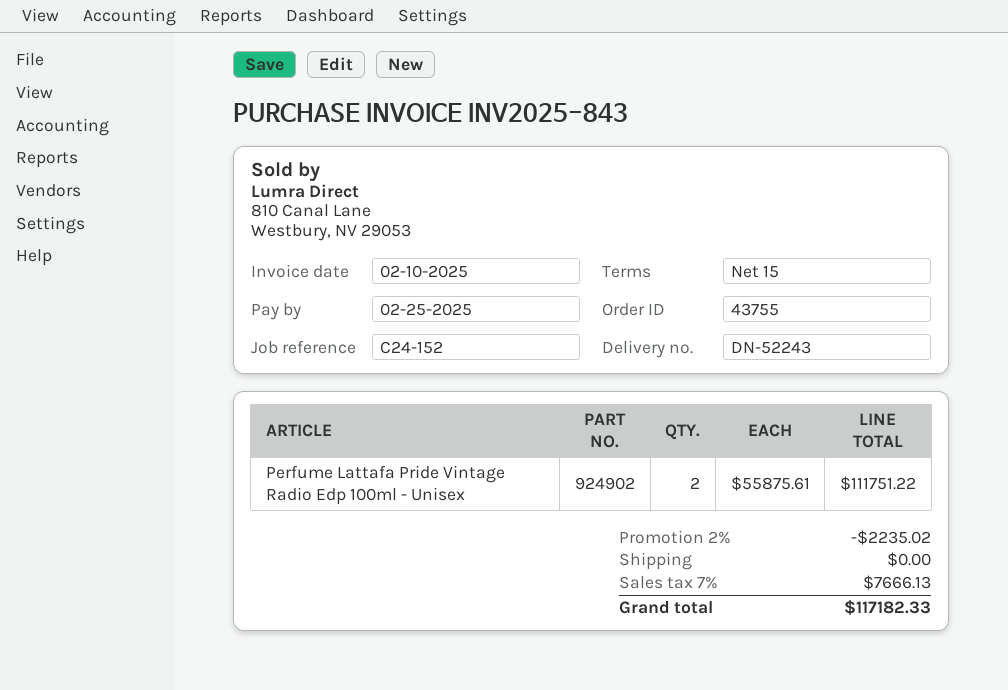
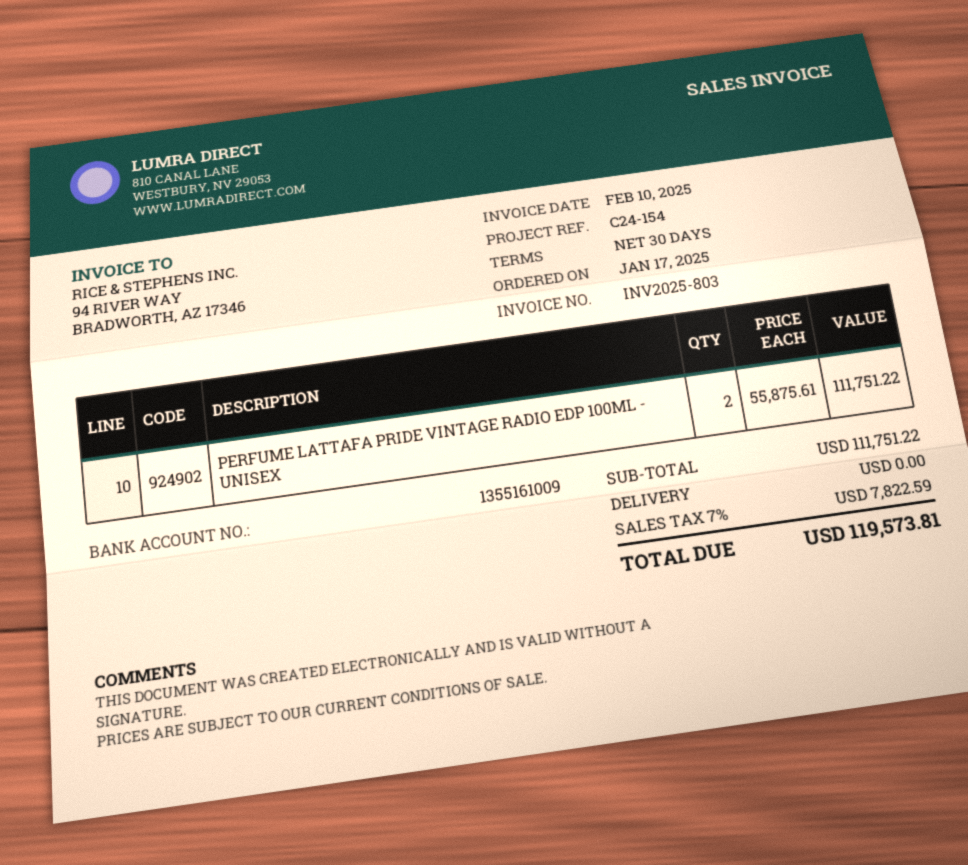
invoice number: INV2025-843 -> INV2025-803
payment terms: 15 days -> 30 days
reference: C24-152 -> C24-154
discount: 2% = 2235.02 -> none
tax: 7% = 7666.13 -> 7% = 7822.59
total: 117182.33 -> 119573.81

